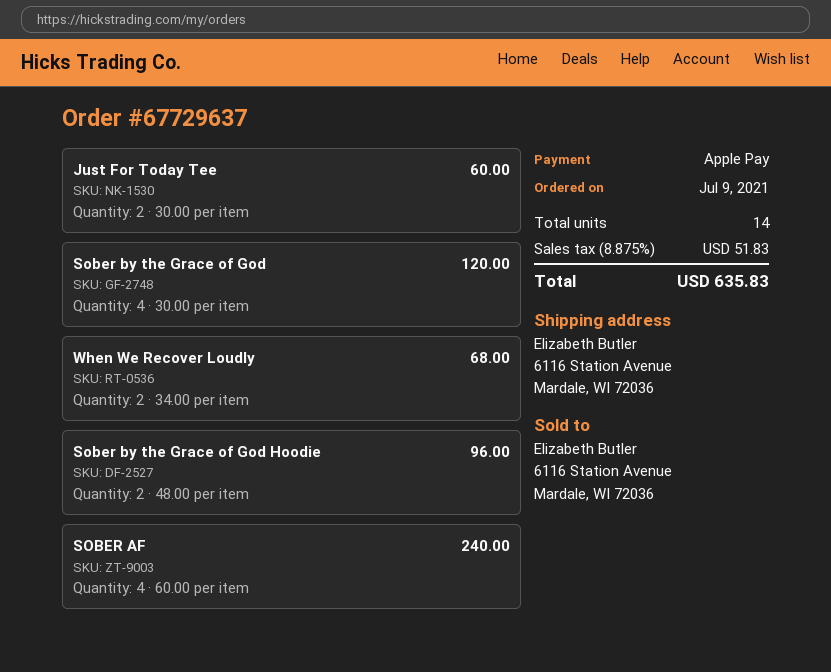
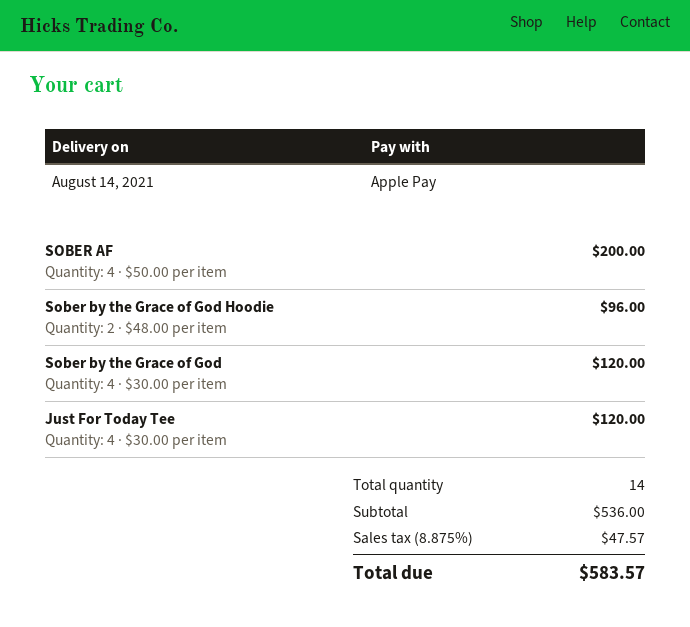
Just For Today Tee: 2 x 30.00 = 60.00 -> 4 x 30.00 = 120.00
When We Recover Loudly: 2 x 34.00 = 68.00 -> none
SOBER AF: 4 x 60.00 = 240.00 -> 4 x 50.00 = 200.00
tax: 8.875% = 51.83 -> 8.875% = 47.57
total: 635.83 -> 583.57

